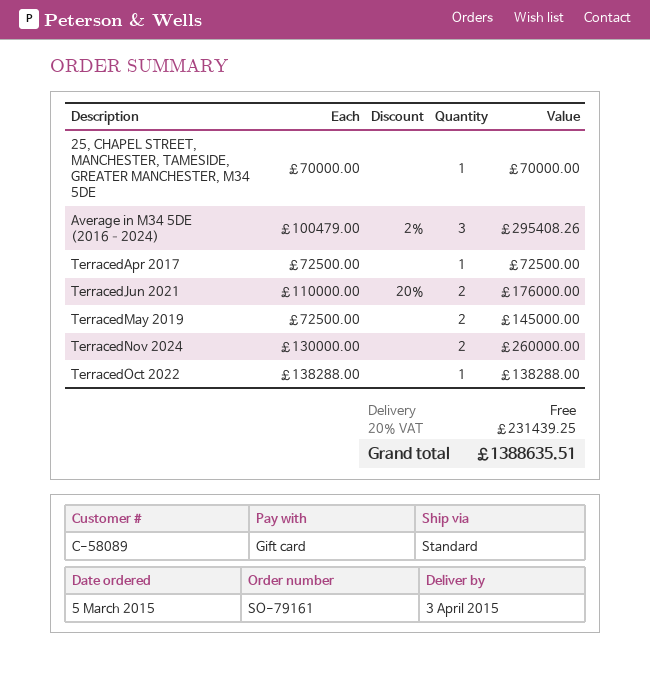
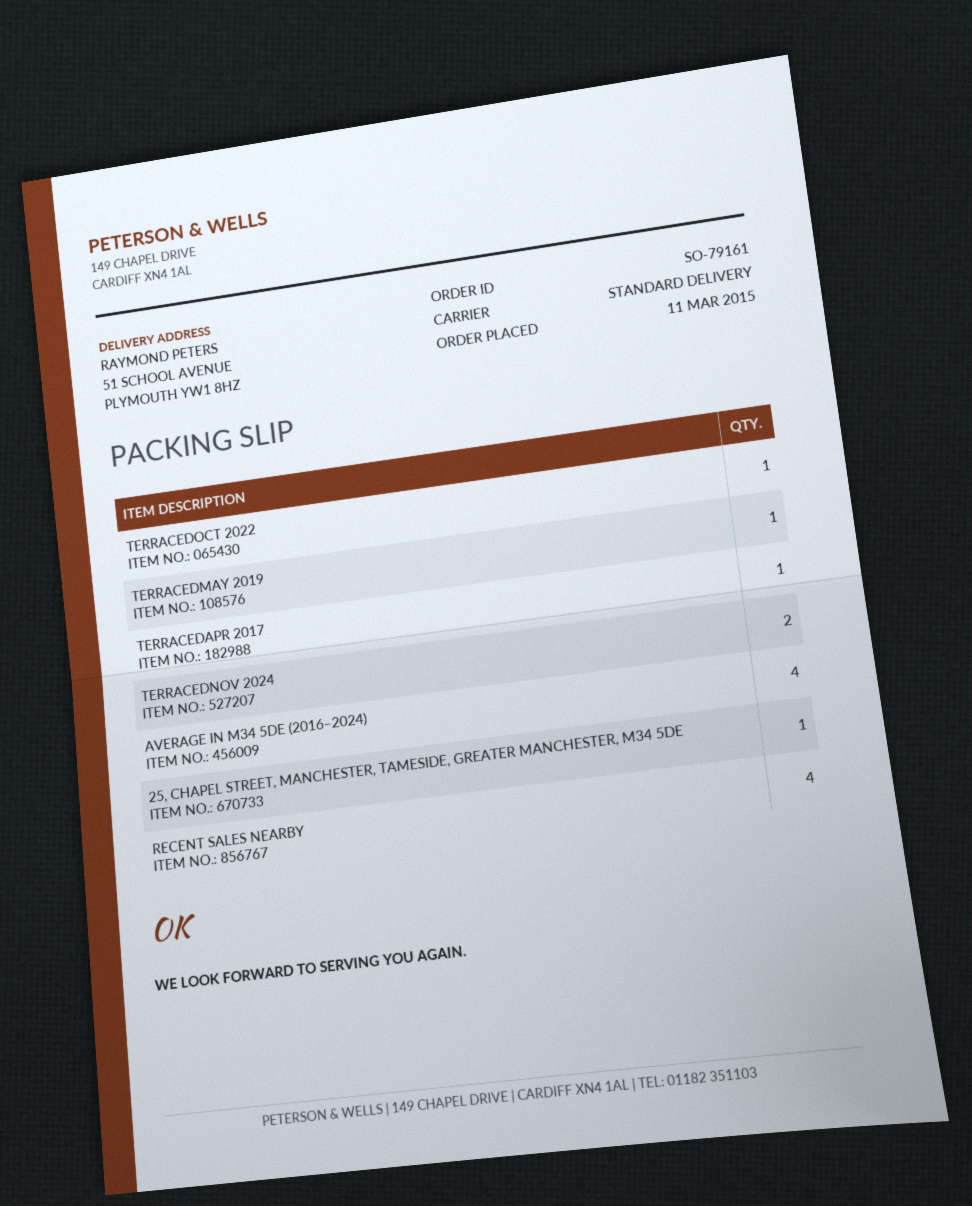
order date: 2015-03-05 -> 2015-03-11
Average in M34 5DE (2016–2024): 3 -> 4
TerracedJun 2021: 2 -> none
TerracedMay 2019: 2 -> 1
RECENT SALES NEARBY: none -> 4

